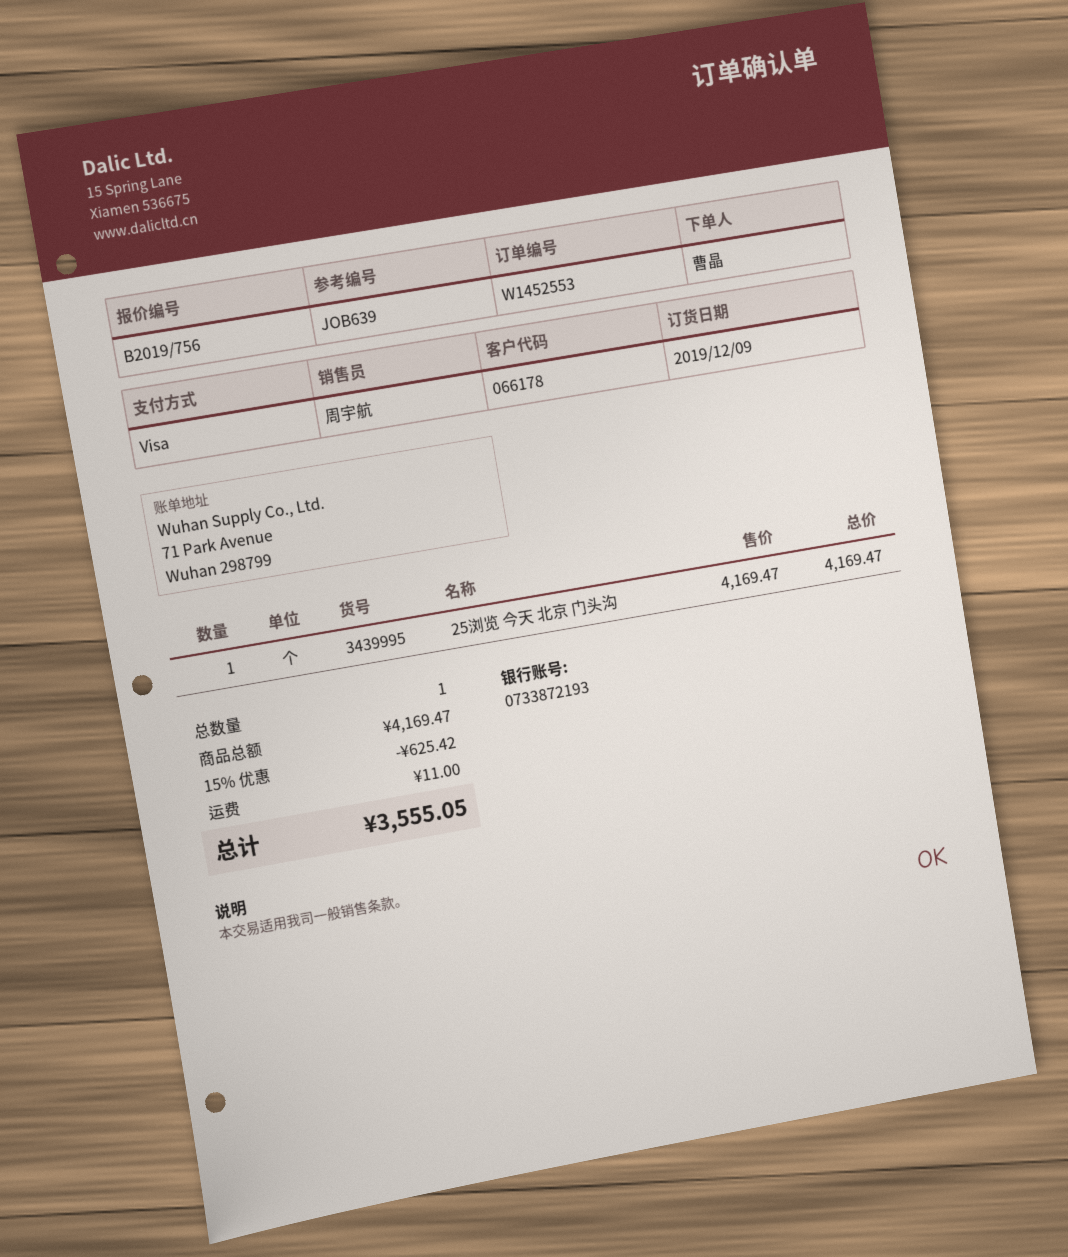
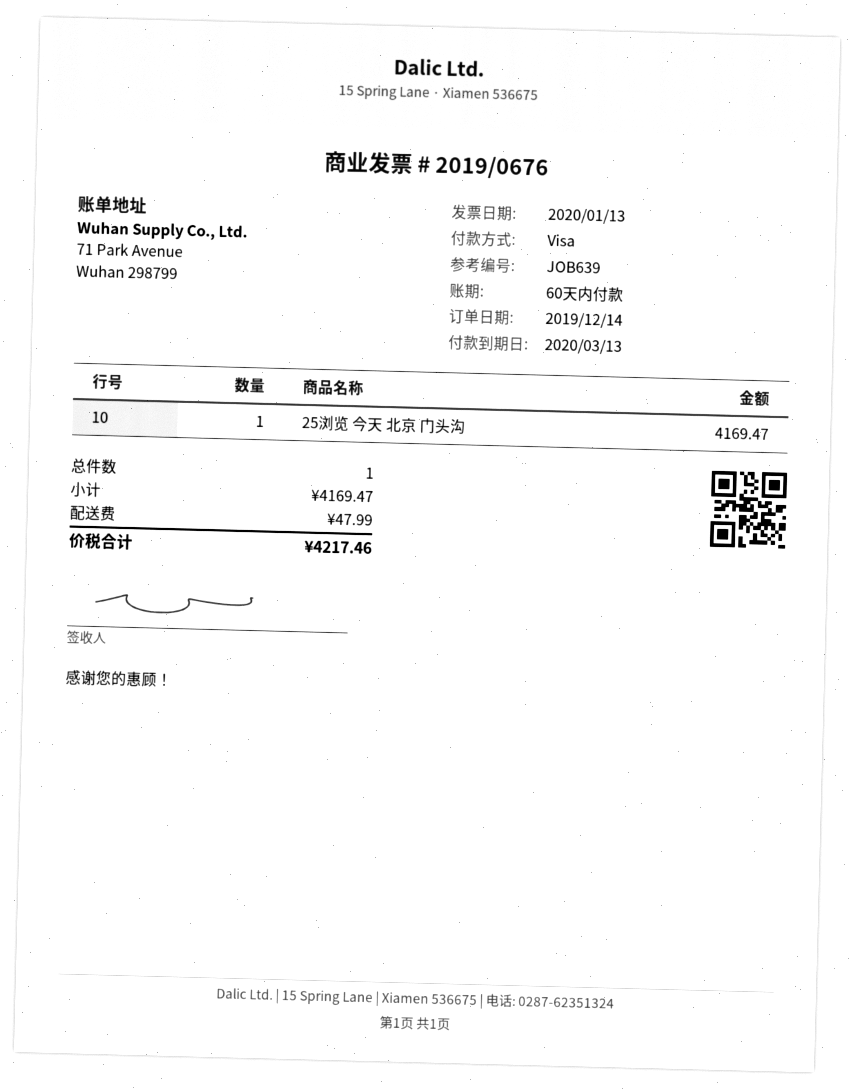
order date: 2019-12-09 -> 2019-12-14
discount: 15% = 625.42 -> none
shipping: 11.00 -> 47.99
total: 3555.05 -> 4217.46

